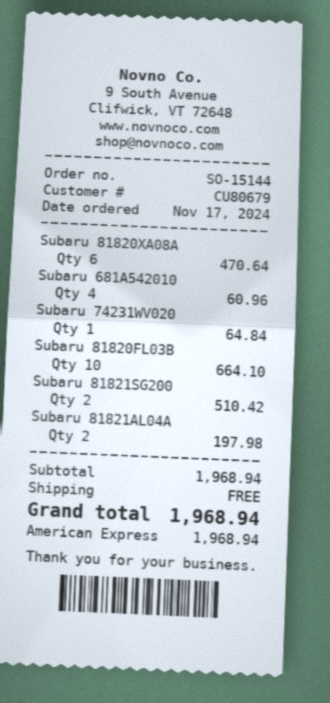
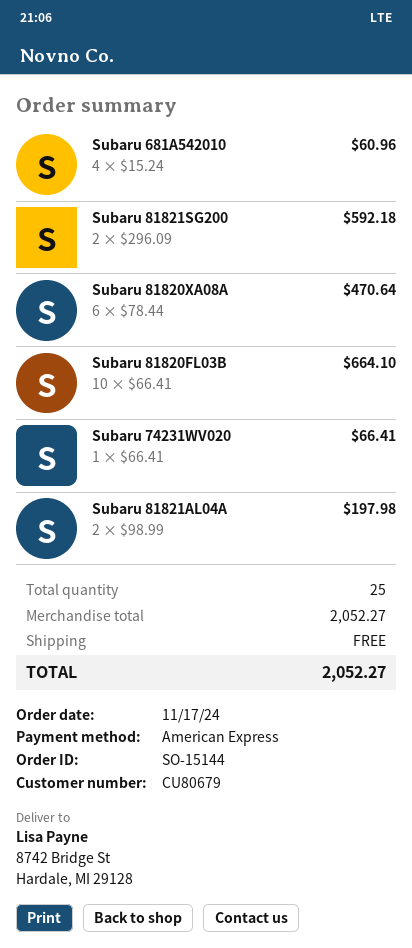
Subaru 74231WV020: 1 for 64.84 -> 1 for 66.41
Subaru 81821SG200: 2 for 510.42 -> 2 for 592.18
subtotal: 1968.94 -> 2052.27
total: 1968.94 -> 2052.27

